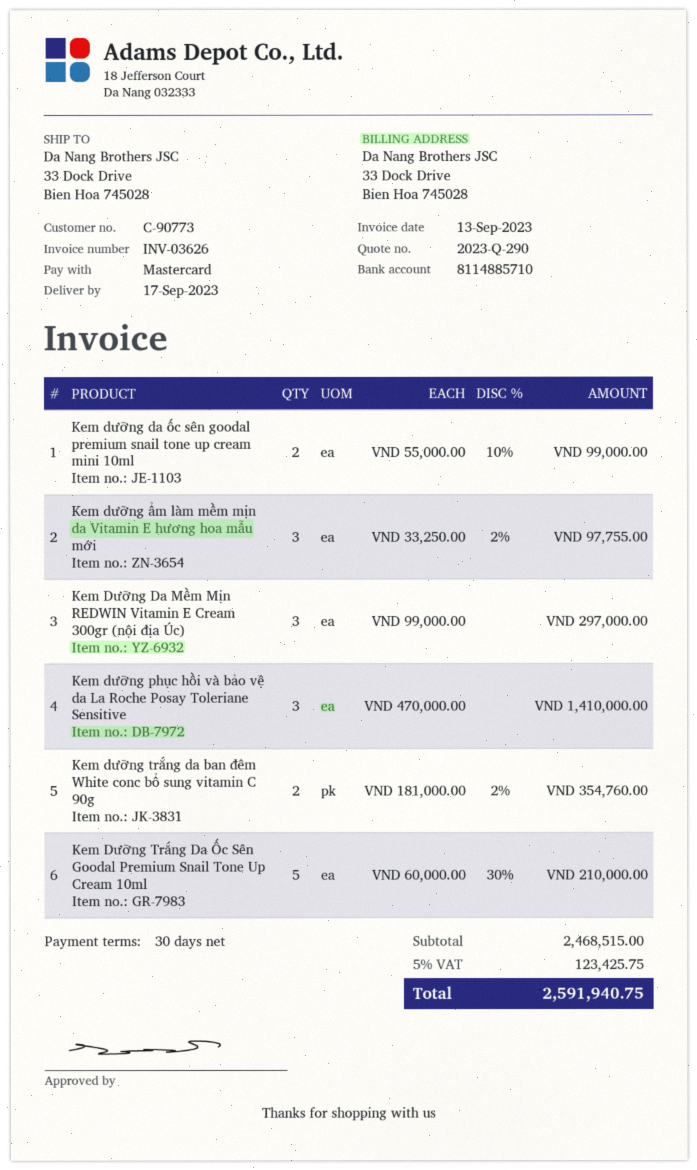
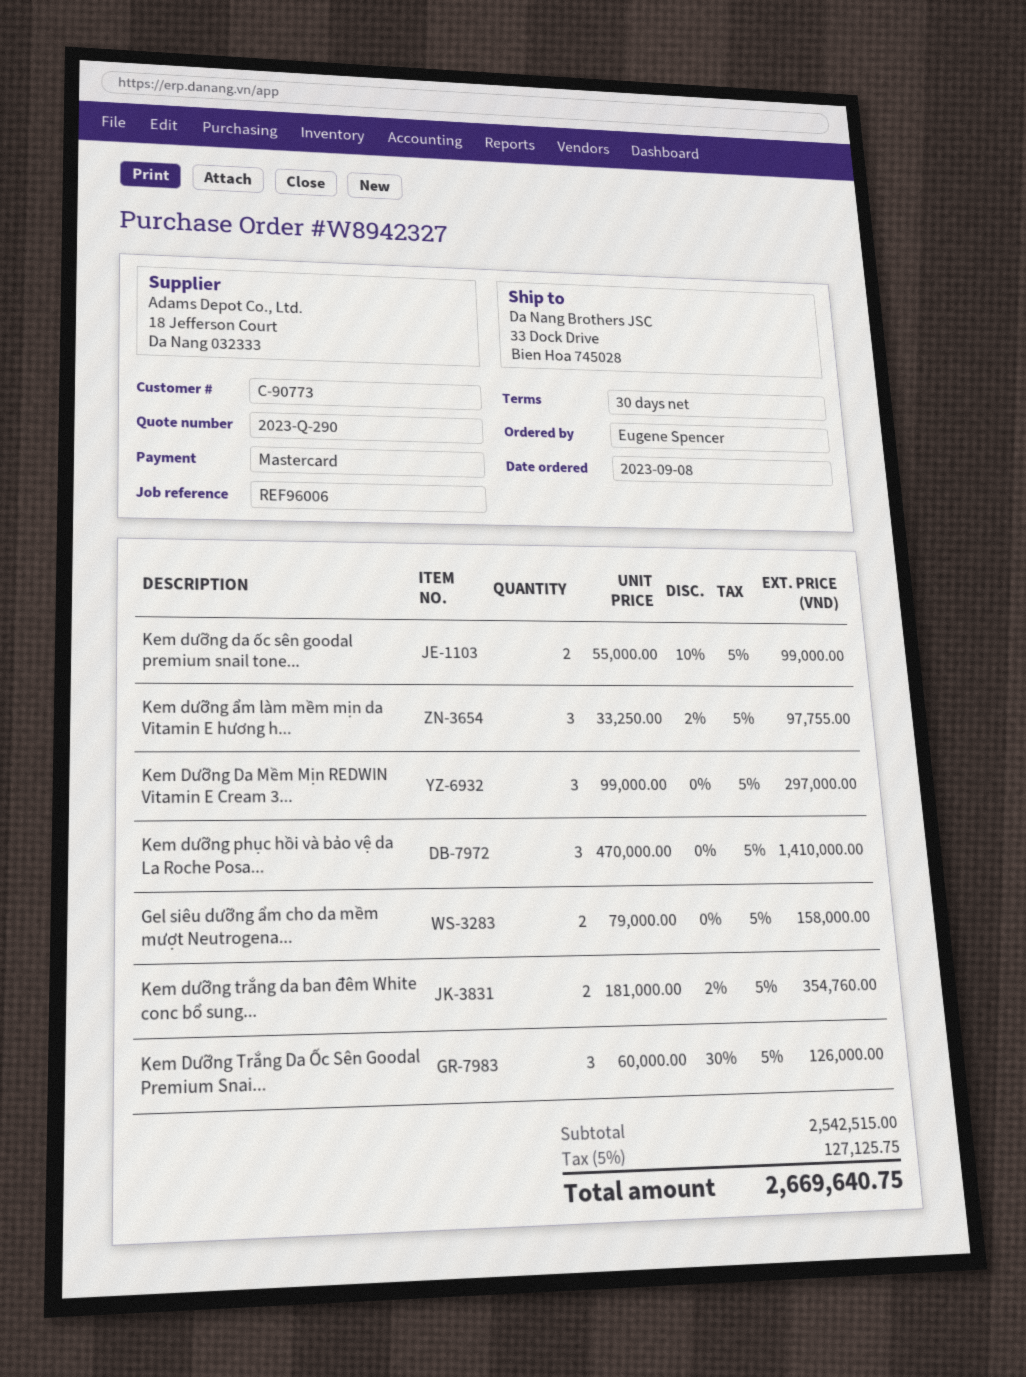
Kem Dưỡng Trắng Da Ốc Sên Goodal Premium Snail Tone Up Cream 10ml: 5 x 60000.00 - 30% = 210000.00 -> 3 x 60000.00 - 30% = 126000.00
Gel siêu dưỡng ẩm cho da mềm mượt Neutrogena...: none -> 2 x 79000.00 = 158000.00
subtotal: 2468515.00 -> 2542515.00
tax: 5% = 123425.75 -> 5% = 127125.75
total: 2591940.75 -> 2669640.75

